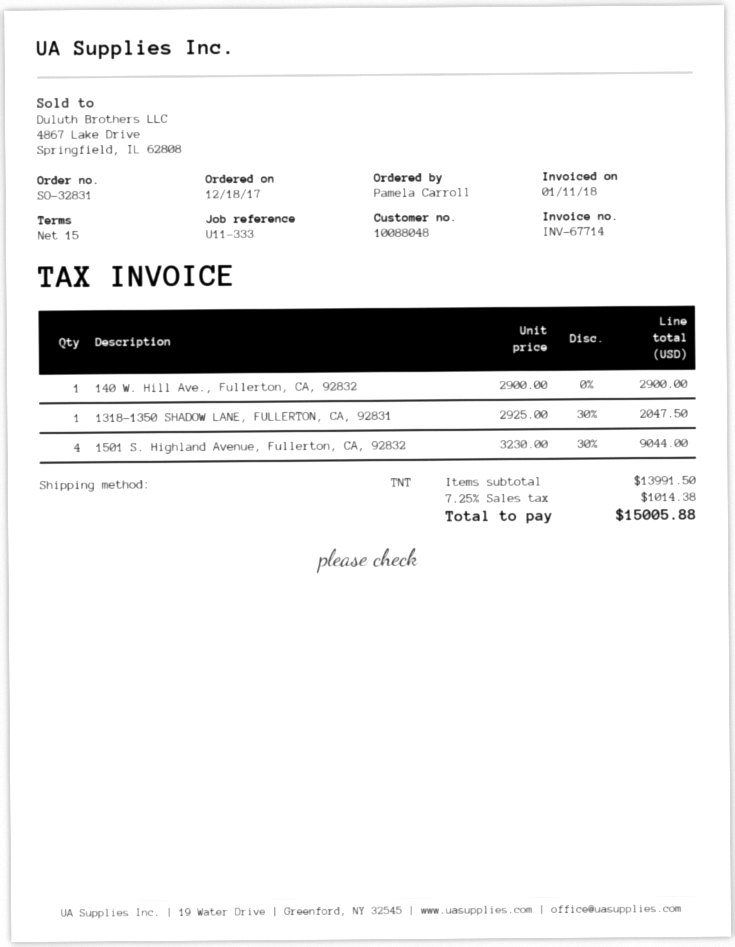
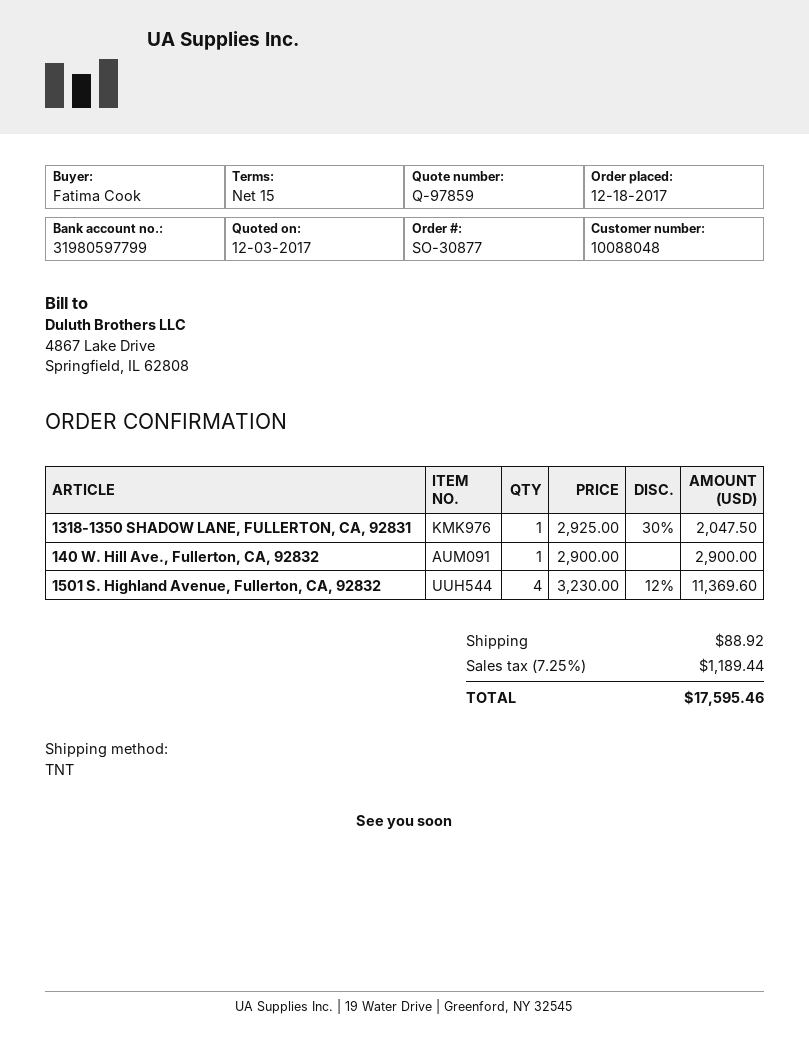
order number: SO-32831 -> SO-30877
ordered by: Pamela Carroll -> Fatima Cook
1501 S. Highland Avenue, Fullerton, CA, 92832: 4 x 3230.00 - 30% = 9044.00 -> 4 x 3230.00 - 12% = 11369.60
shipping: none -> 88.92
tax: 7.25% = 1014.38 -> 7.25% = 1189.44
total: 15005.88 -> 17595.46

